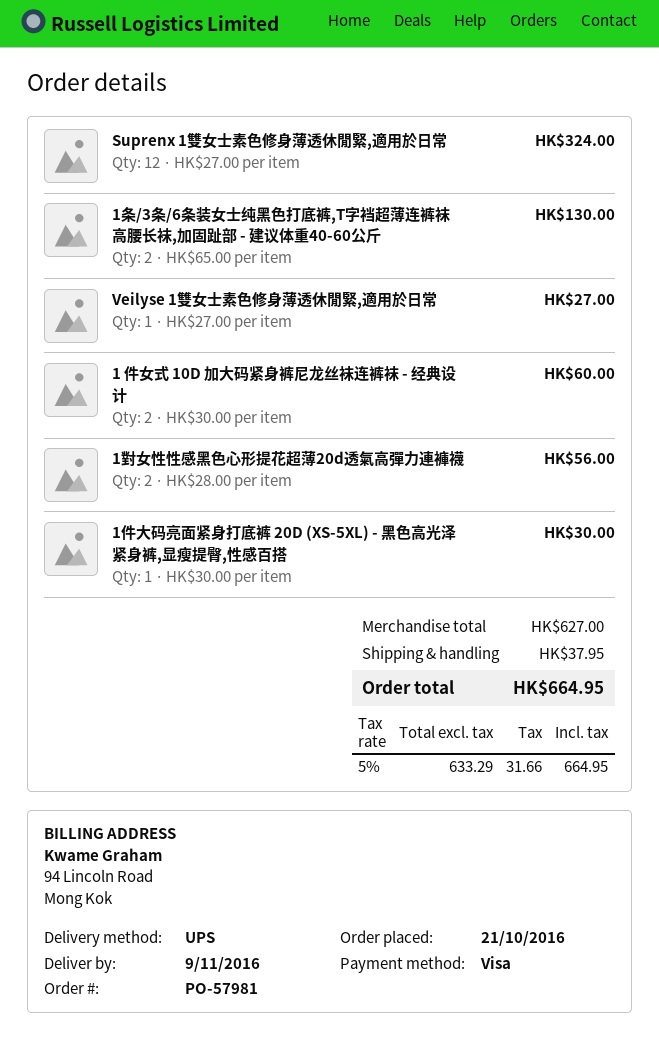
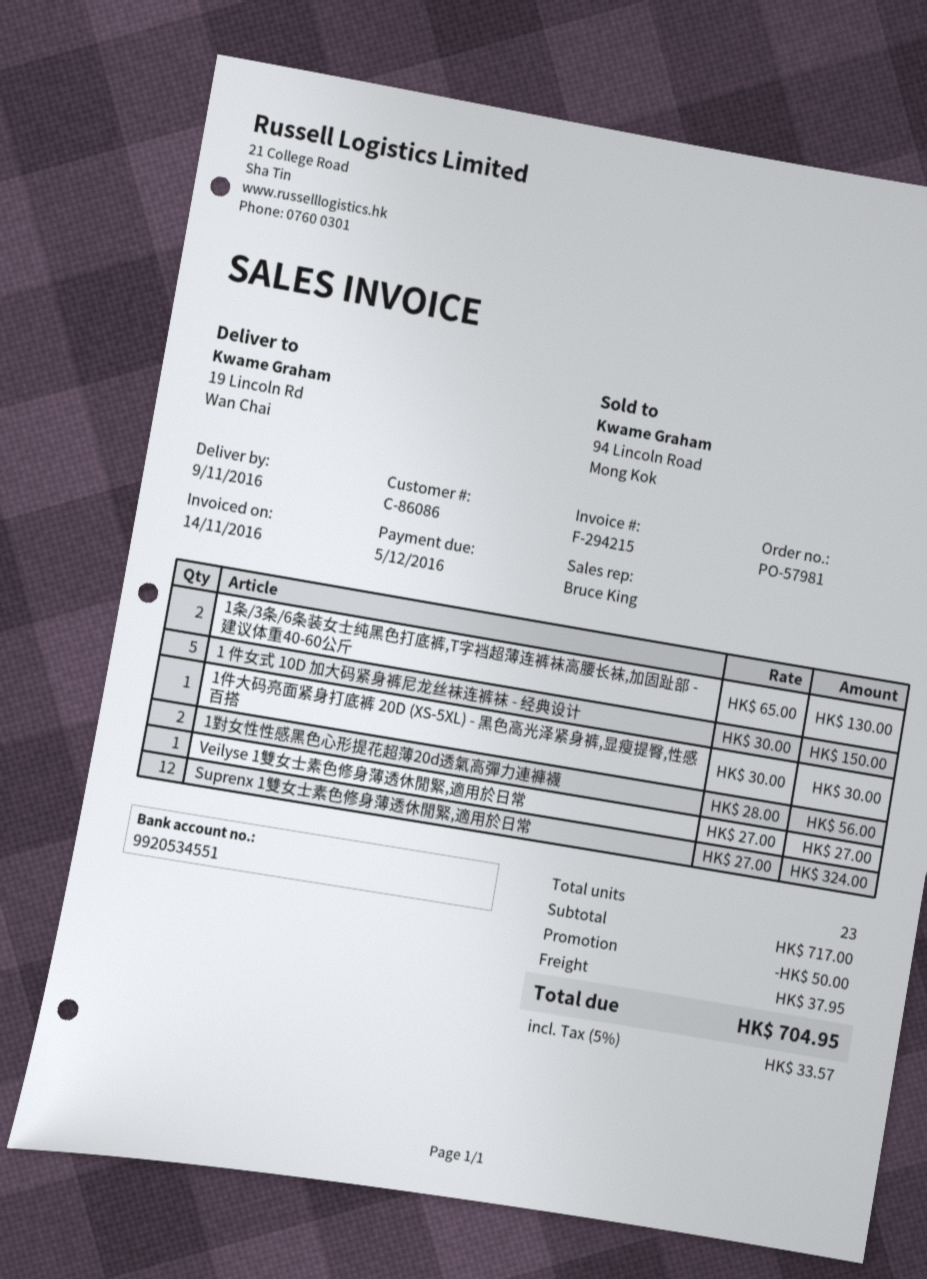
1 件女式 10D 加大码紧身裤尼龙丝袜连裤袜 - 经典设计: 2 x 30.00 = 60.00 -> 5 x 30.00 = 150.00
subtotal: 627.00 -> 717.00
discount: none -> 50.00
tax: 5% = 31.66 -> 5% = 33.57
total: 664.95 -> 704.95

